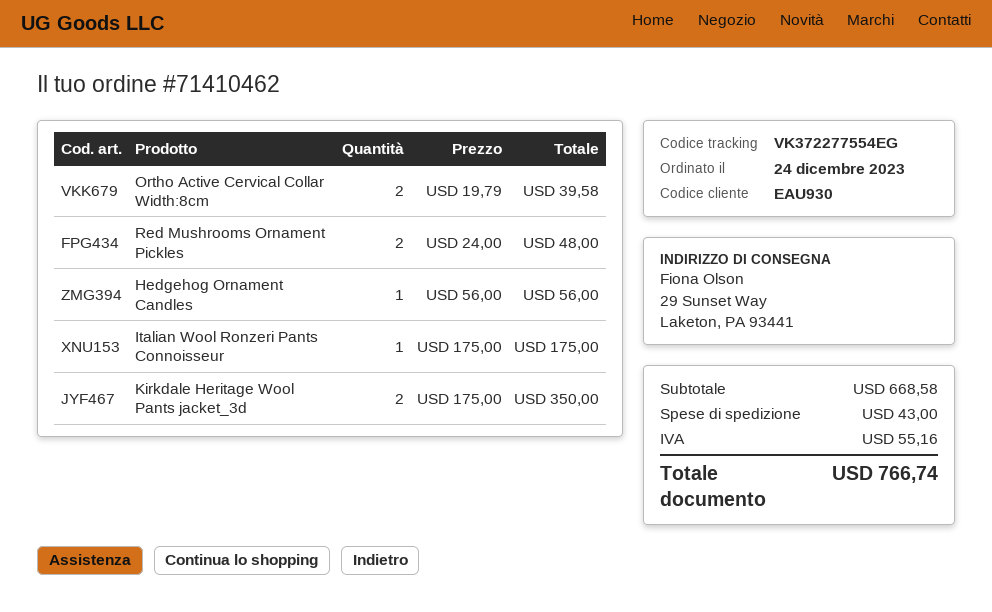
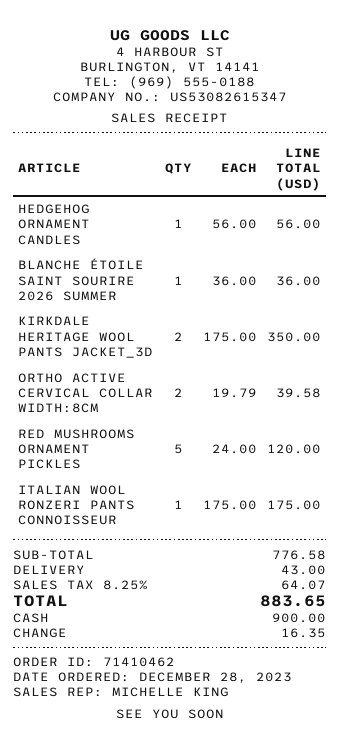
order date: 2023-12-24 -> 2023-12-28
Red Mushrooms Ornament Pickles: 2 x 24.00 = 48.00 -> 5 x 24.00 = 120.00
BLANCHE ÉTOILE SAINT SOURIRE 2026 SUMMER: none -> 1 x 36.00 = 36.00
subtotal: 668.58 -> 776.58
tax: 55.16 -> 64.07
total: 766.74 -> 883.65

